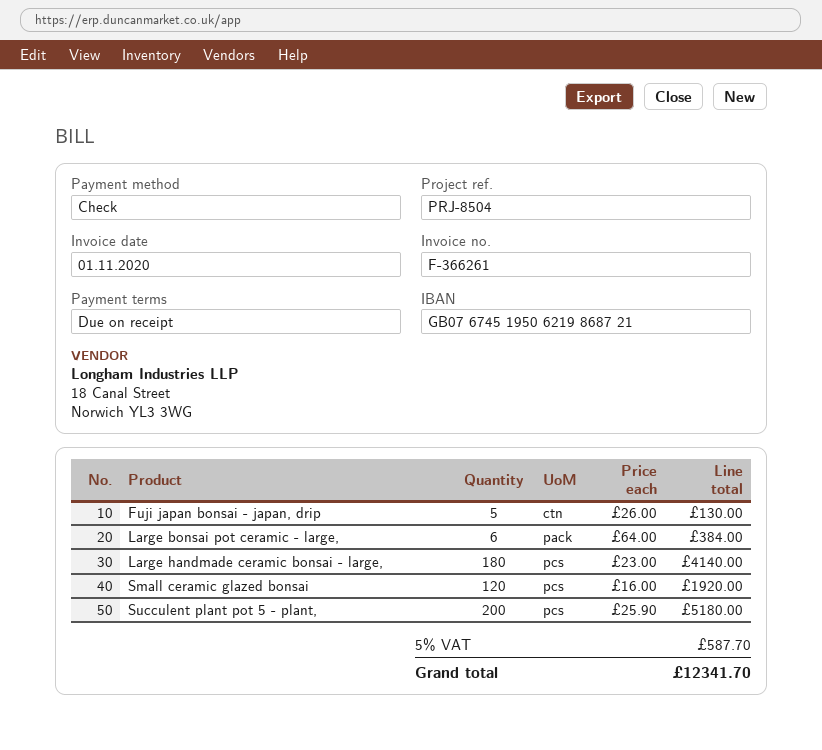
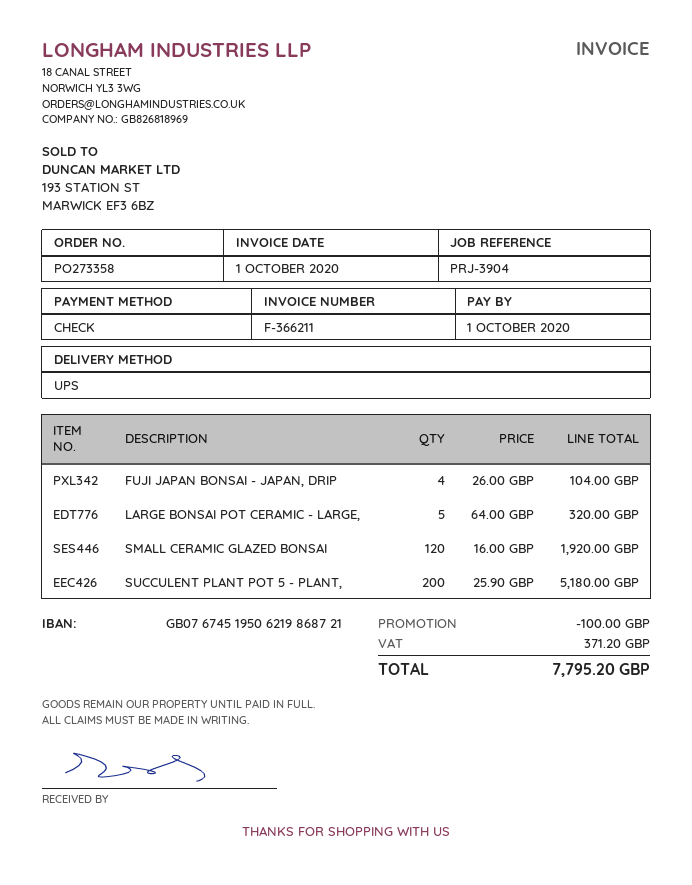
invoice number: F-366261 -> F-366211
invoice date: 2020-11-01 -> 2020-10-01
reference: PRJ-8504 -> PRJ-3904
Fuji japan bonsai - japan, drip: 5 x 26.00 = 130.00 -> 4 x 26.00 = 104.00
Large bonsai pot ceramic - large,: 6 x 64.00 = 384.00 -> 5 x 64.00 = 320.00
Large handmade ceramic bonsai - large,: 180 x 23.00 = 4140.00 -> none
discount: none -> 100.00
tax: 587.70 -> 371.20
total: 12341.70 -> 7795.20

